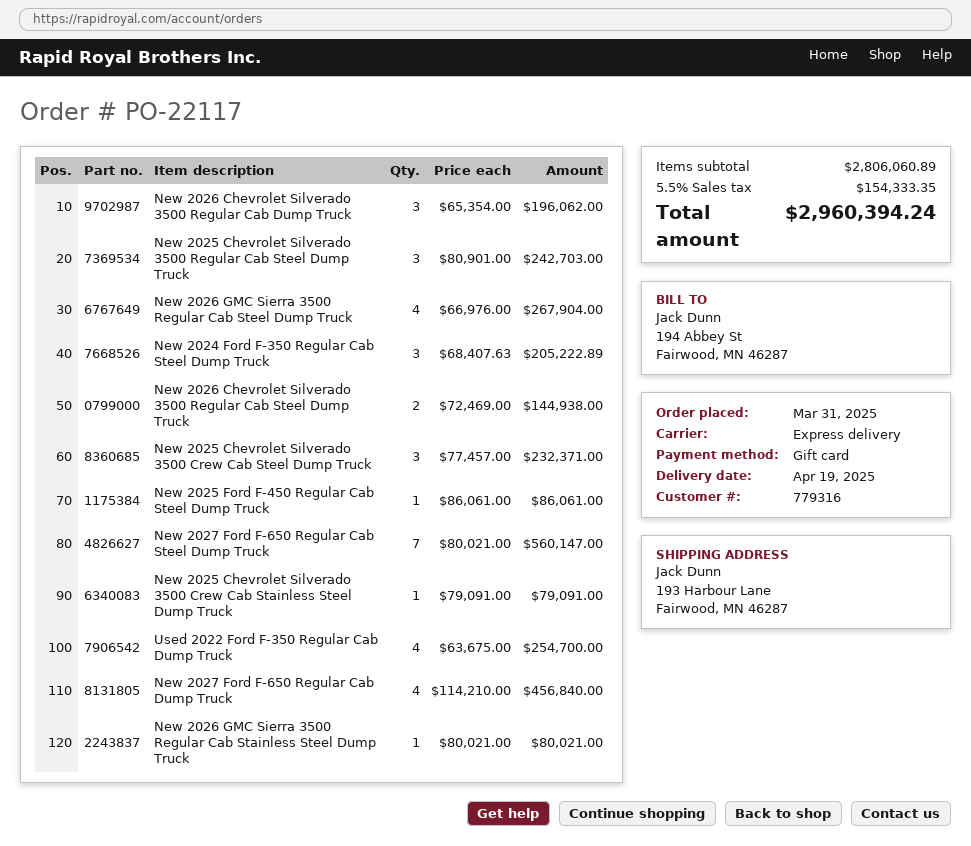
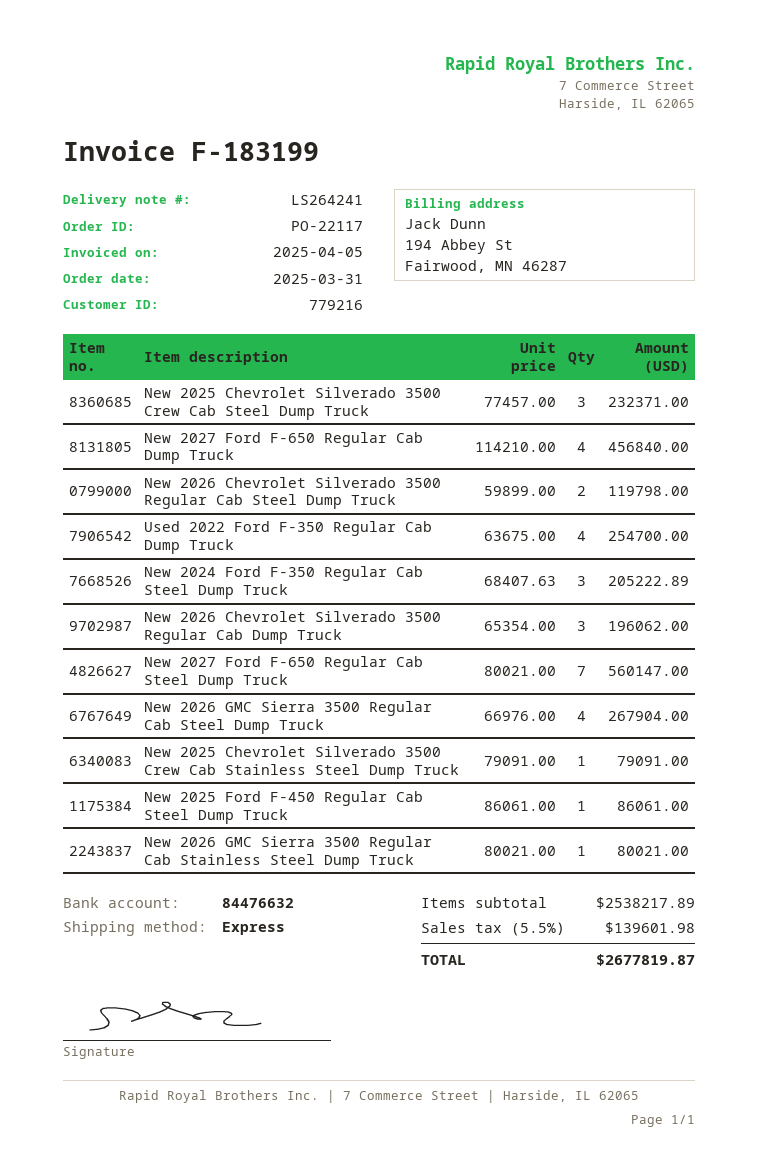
customer number: 779316 -> 779216
New 2025 Chevrolet Silverado 3500 Regular Cab Steel Dump Truck: 3 x 80901.00 = 242703.00 -> none
New 2026 Chevrolet Silverado 3500 Regular Cab Steel Dump Truck: 2 x 72469.00 = 144938.00 -> 2 x 59899.00 = 119798.00
subtotal: 2806060.89 -> 2538217.89
tax: 5.5% = 154333.35 -> 5.5% = 139601.98
total: 2960394.24 -> 2677819.87

